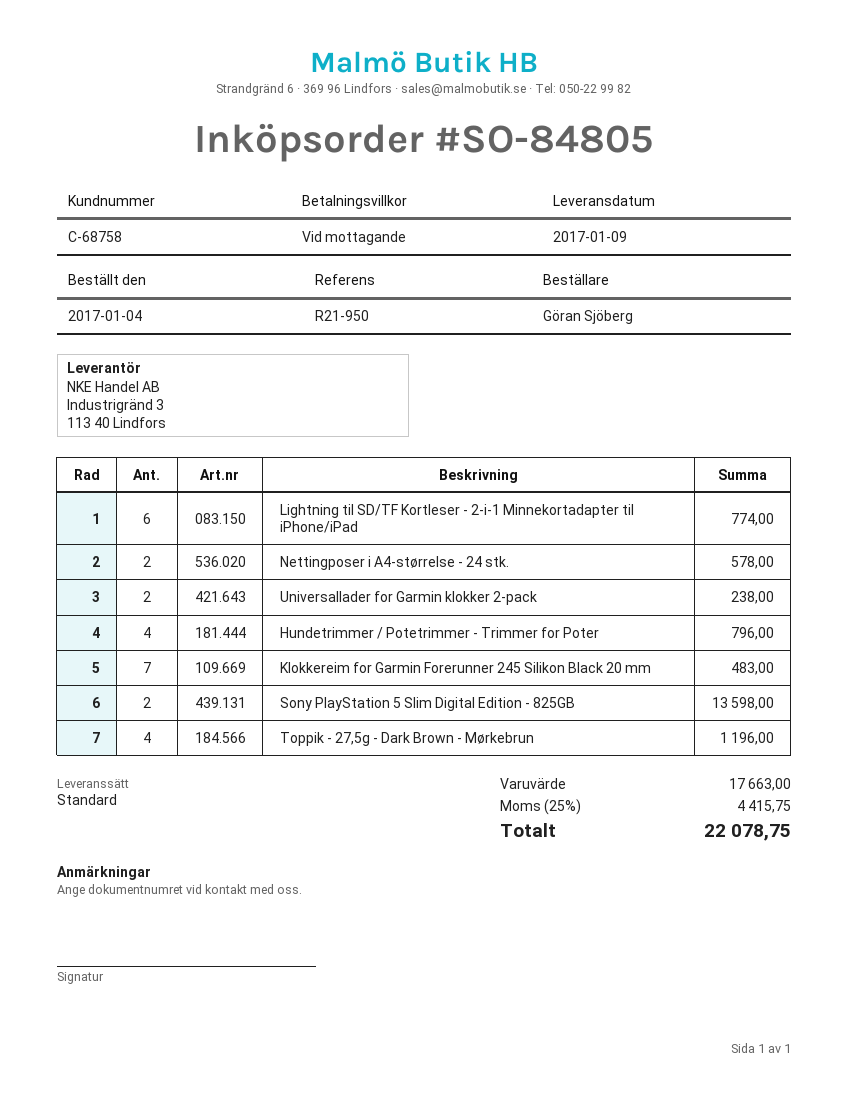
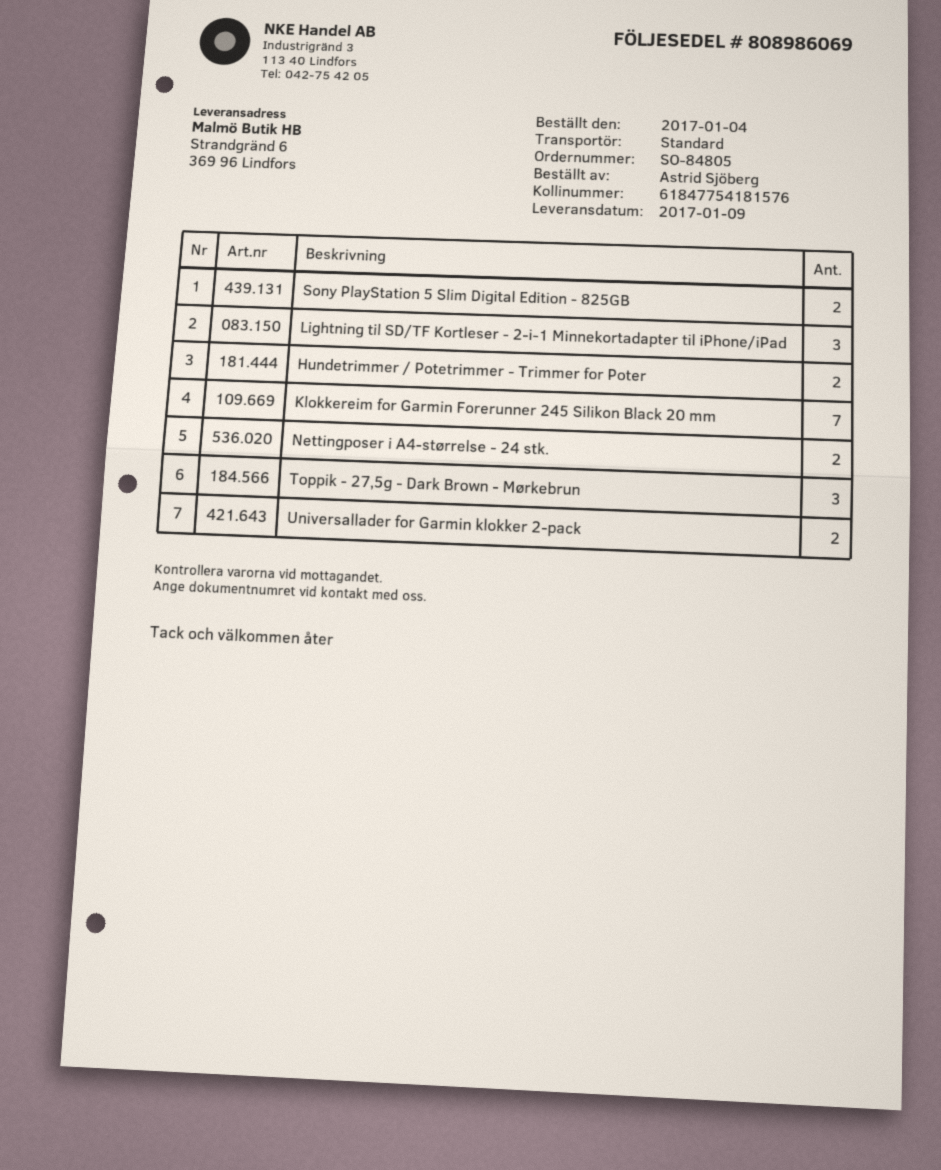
ordered by: Göran Sjöberg -> Astrid Sjöberg
Lightning til SD/TF Kortleser - 2-i-1 Minnekortadapter til iPhone/iPad: 6 -> 3
Hundetrimmer / Potetrimmer - Trimmer for Poter: 4 -> 2
Toppik - 27,5g - Dark Brown - Mørkebrun: 4 -> 3

